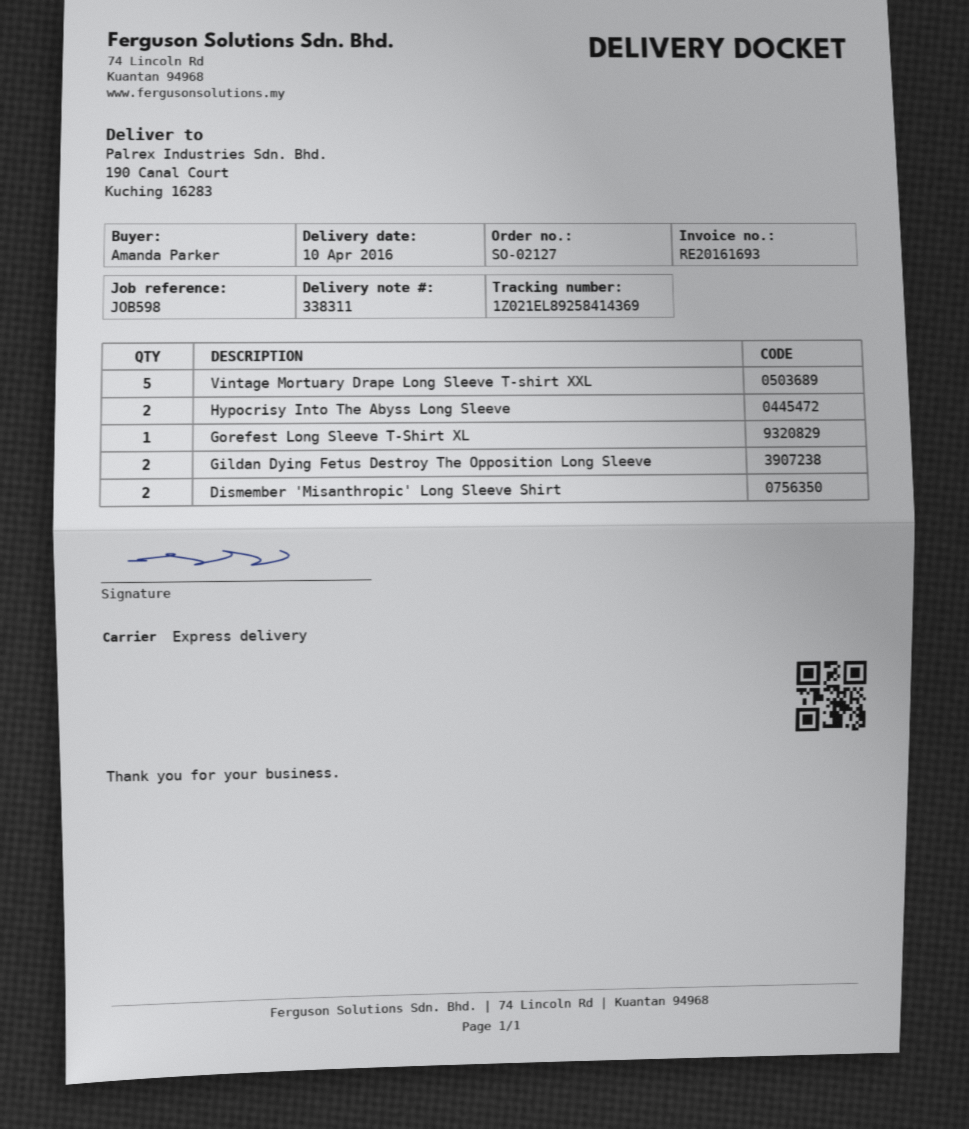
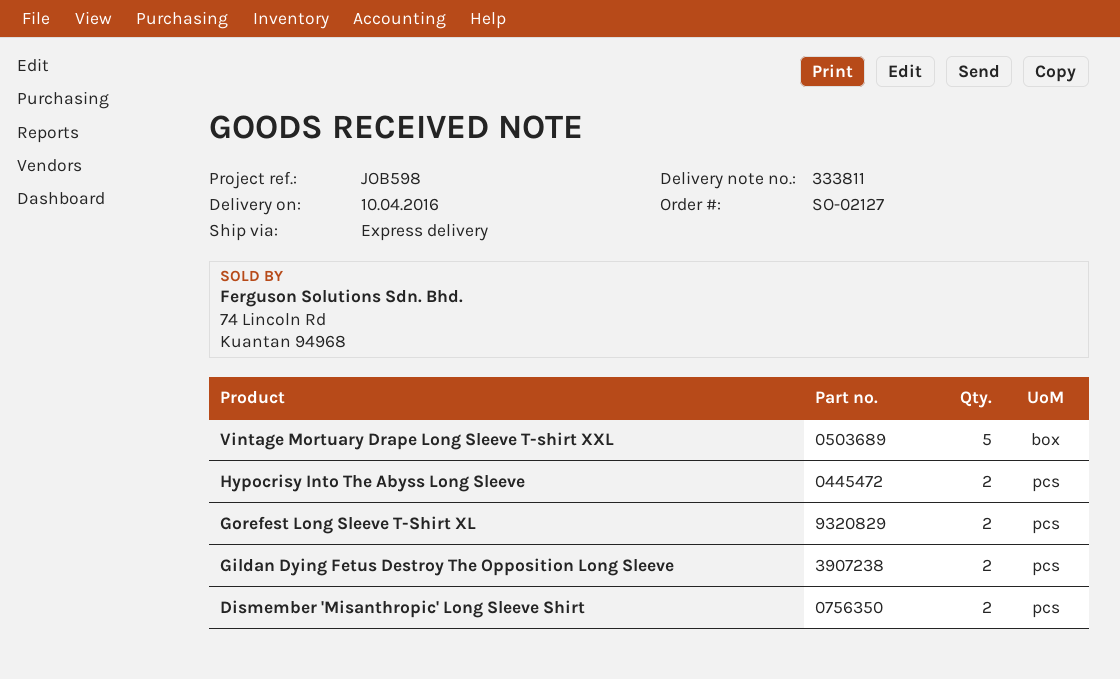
delivery note number: 338311 -> 333811
Gorefest Long Sleeve T-Shirt XL: 1 -> 2

